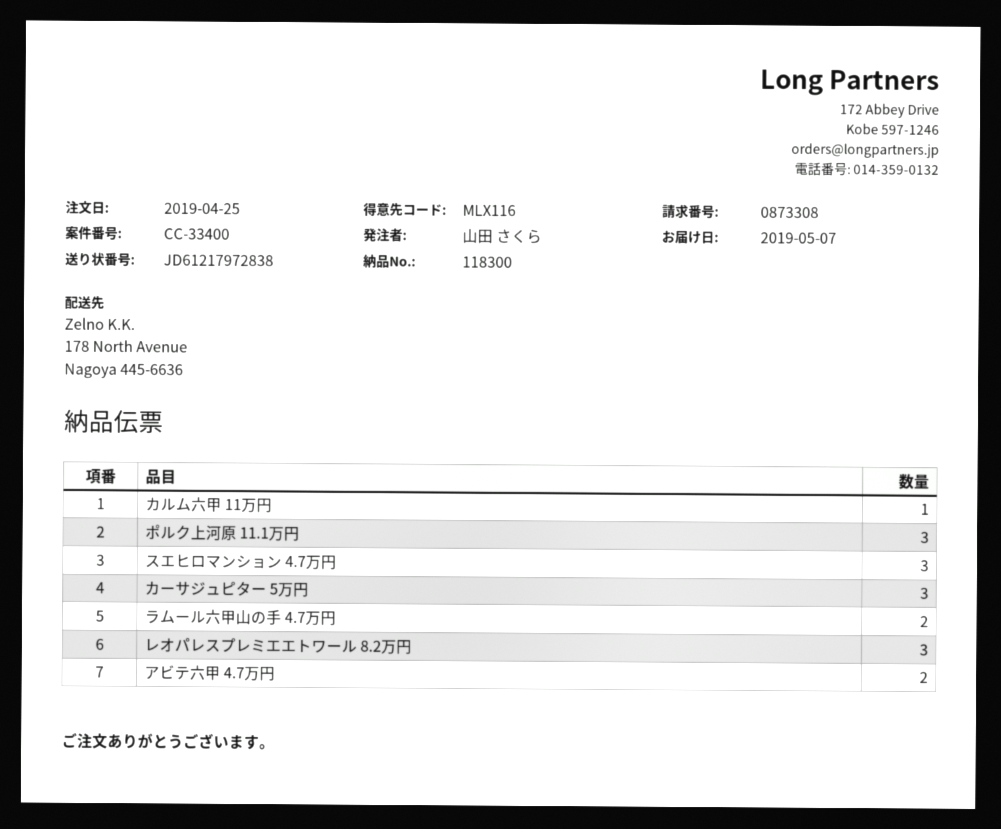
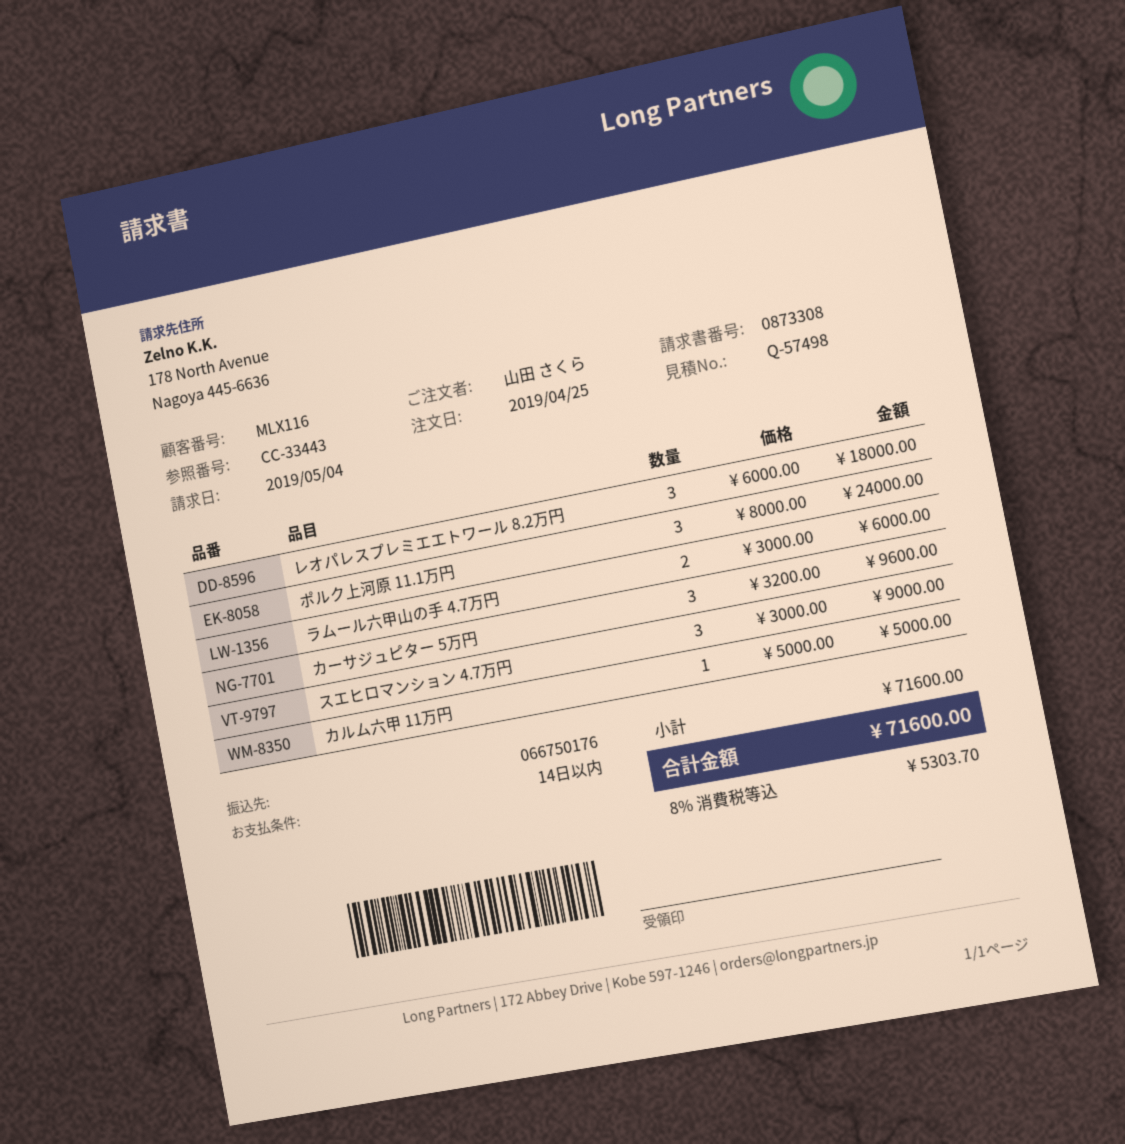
reference: CC-33400 -> CC-33443
アビテ六甲 4.7万円: 2 -> none

